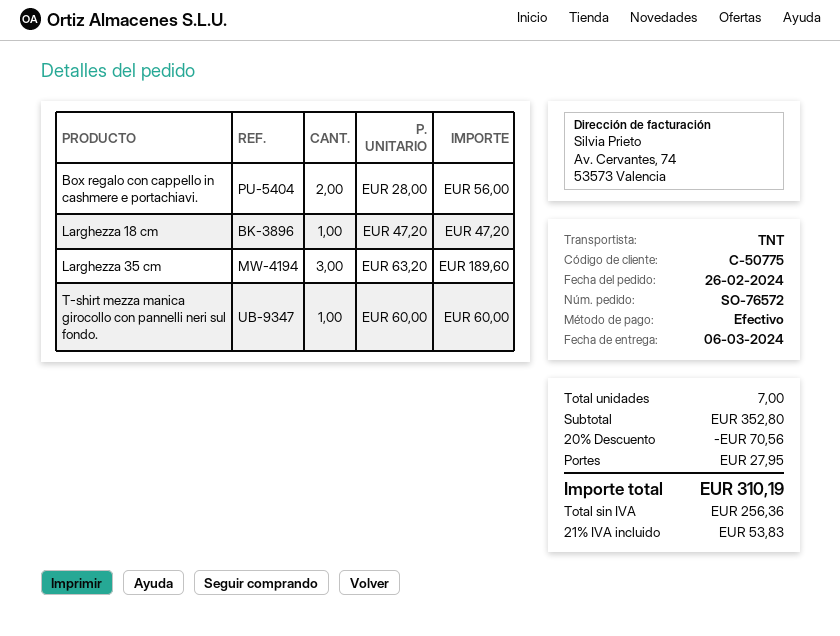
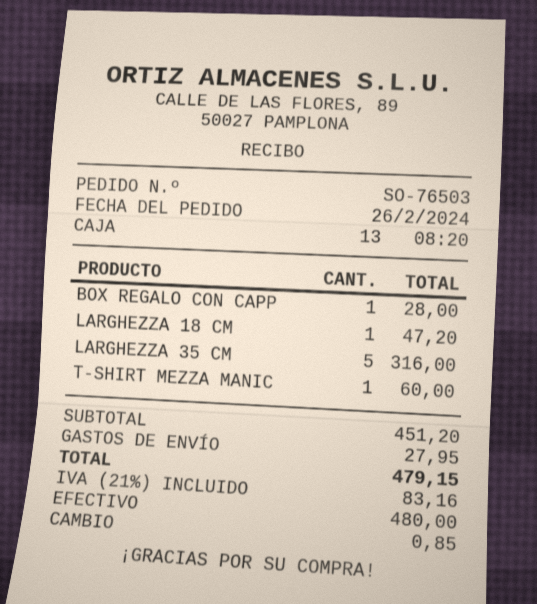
order number: SO-76572 -> SO-76503
Box regalo con cappello in cashmere e portachiavi.: 2 for 56.00 -> 1 for 28.00
Larghezza 35 cm: 3 for 189.60 -> 5 for 316.00
subtotal: 352.80 -> 451.20
discount: 20% = 70.56 -> none
tax: 21% = 53.83 -> 21% = 83.16
total: 310.19 -> 479.15

